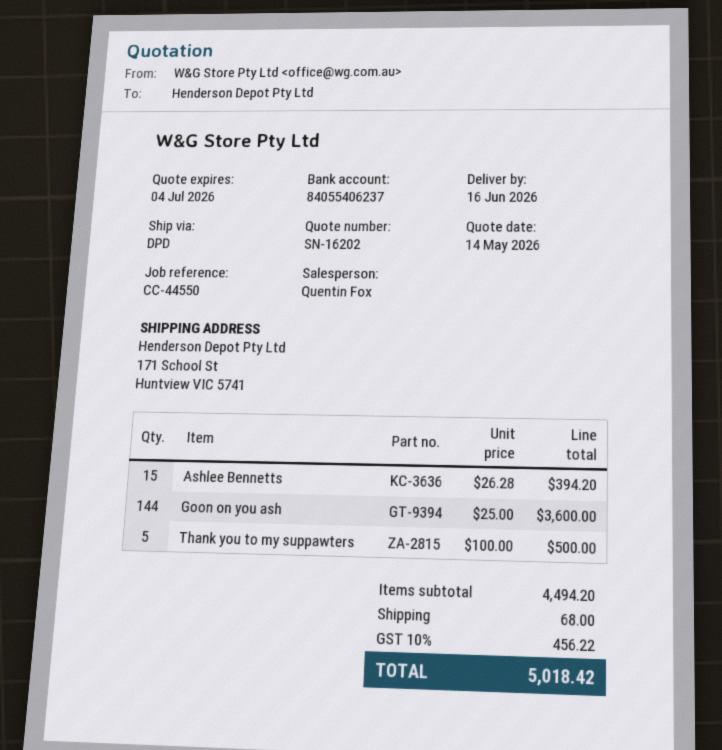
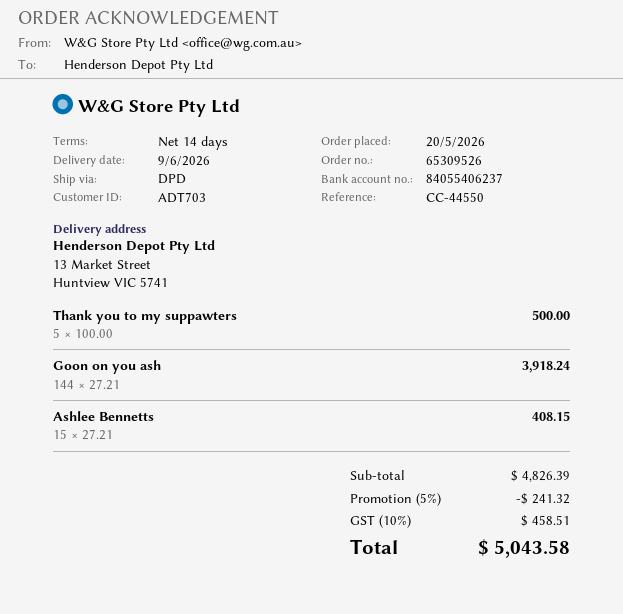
delivery date: 2026-06-16 -> 2026-06-09
ship to: 171 School St, Huntview VIC 5741 -> 13 Market Street, Huntview VIC 5741
Ashlee Bennetts: 15 x 26.28 = 394.20 -> 15 x 27.21 = 408.15
Goon on you ash: 144 x 25.00 = 3600.00 -> 144 x 27.21 = 3918.24
subtotal: 4494.20 -> 4826.39
discount: none -> 5% = 241.32
shipping: 68.00 -> none
tax: 10% = 456.22 -> 10% = 458.51
total: 5018.42 -> 5043.58

